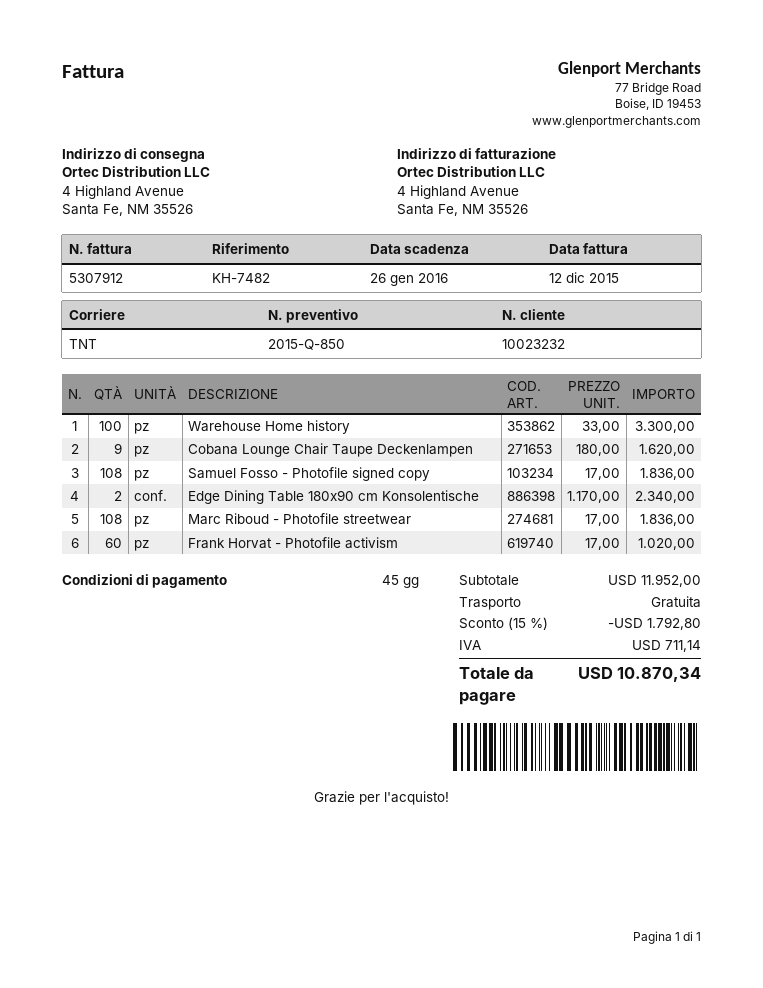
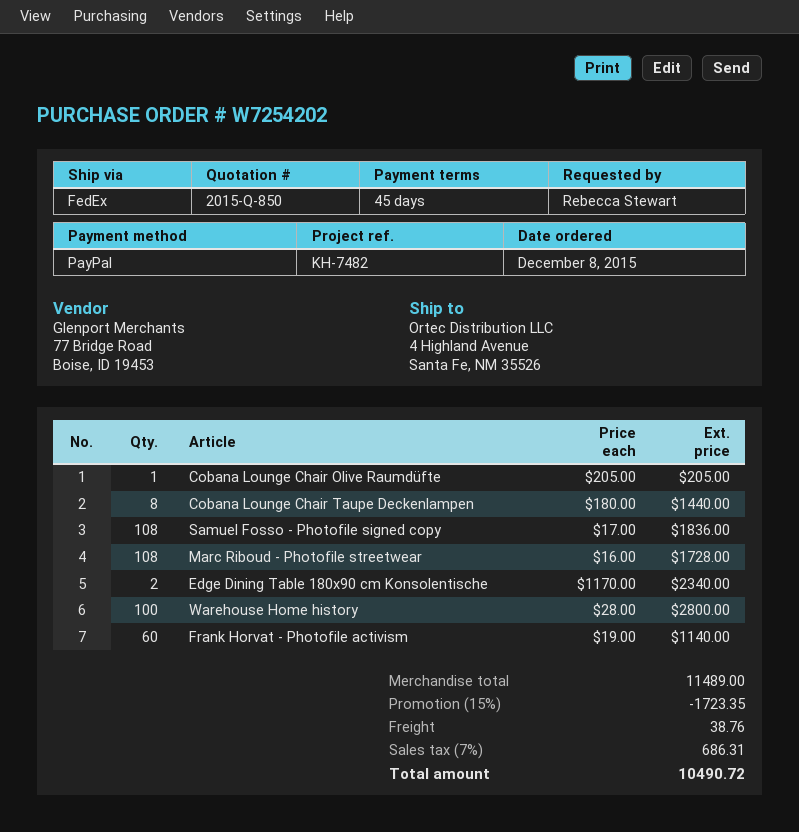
shipping method: TNT -> FedEx
Warehouse Home history: 100 x 33.00 = 3300.00 -> 100 x 28.00 = 2800.00
Cobana Lounge Chair Taupe Deckenlampen: 9 x 180.00 = 1620.00 -> 8 x 180.00 = 1440.00
Marc Riboud - Photofile streetwear: 108 x 17.00 = 1836.00 -> 108 x 16.00 = 1728.00
Frank Horvat - Photofile activism: 60 x 17.00 = 1020.00 -> 60 x 19.00 = 1140.00
Cobana Lounge Chair Olive Raumdüfte: none -> 1 x 205.00 = 205.00
subtotal: 11952.00 -> 11489.00
discount: 15% = 1792.80 -> 15% = 1723.35
shipping: 0.00 -> 38.76
tax: 711.14 -> 686.31
total: 10870.34 -> 10490.72

